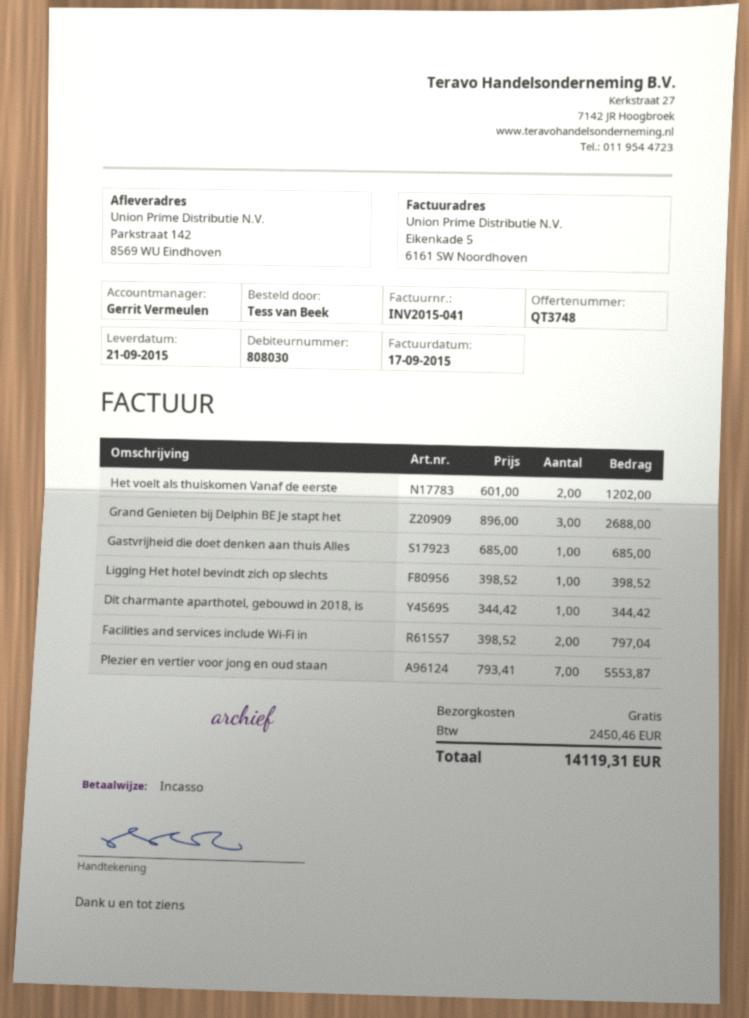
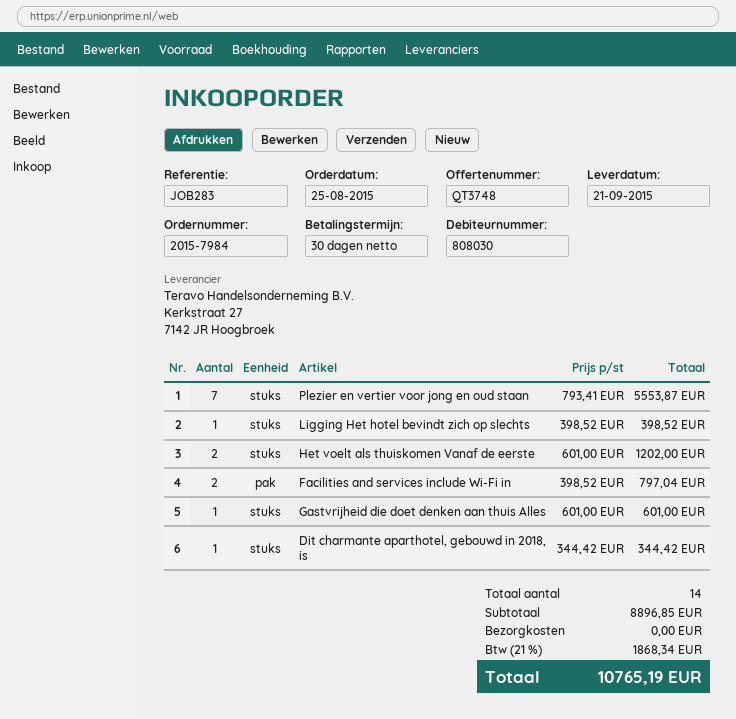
Grand Genieten bij Delphin BE Je stapt het: 3 x 896.00 = 2688.00 -> none
Gastvrijheid die doet denken aan thuis Alles: 1 x 685.00 = 685.00 -> 1 x 601.00 = 601.00
tax: 2450.46 -> 1868.34
total: 14119.31 -> 10765.19

